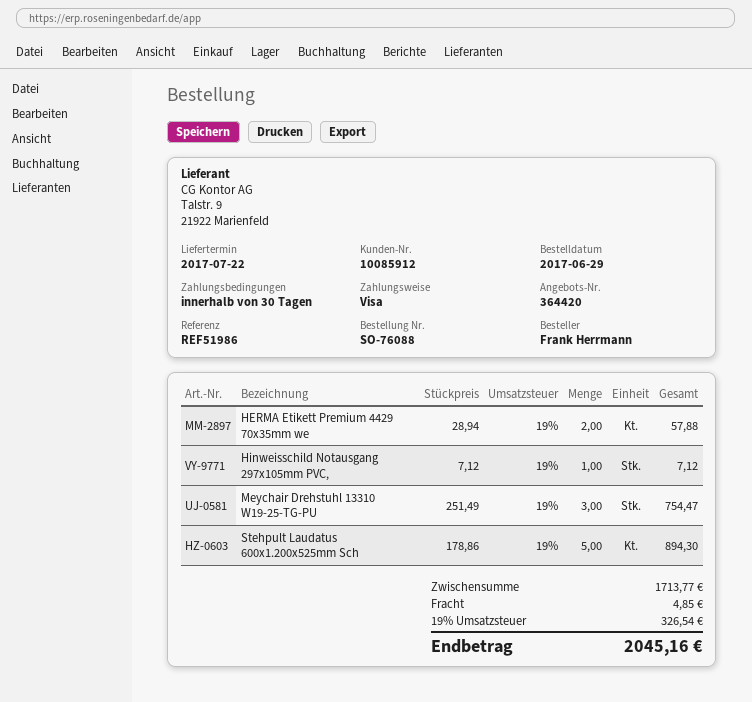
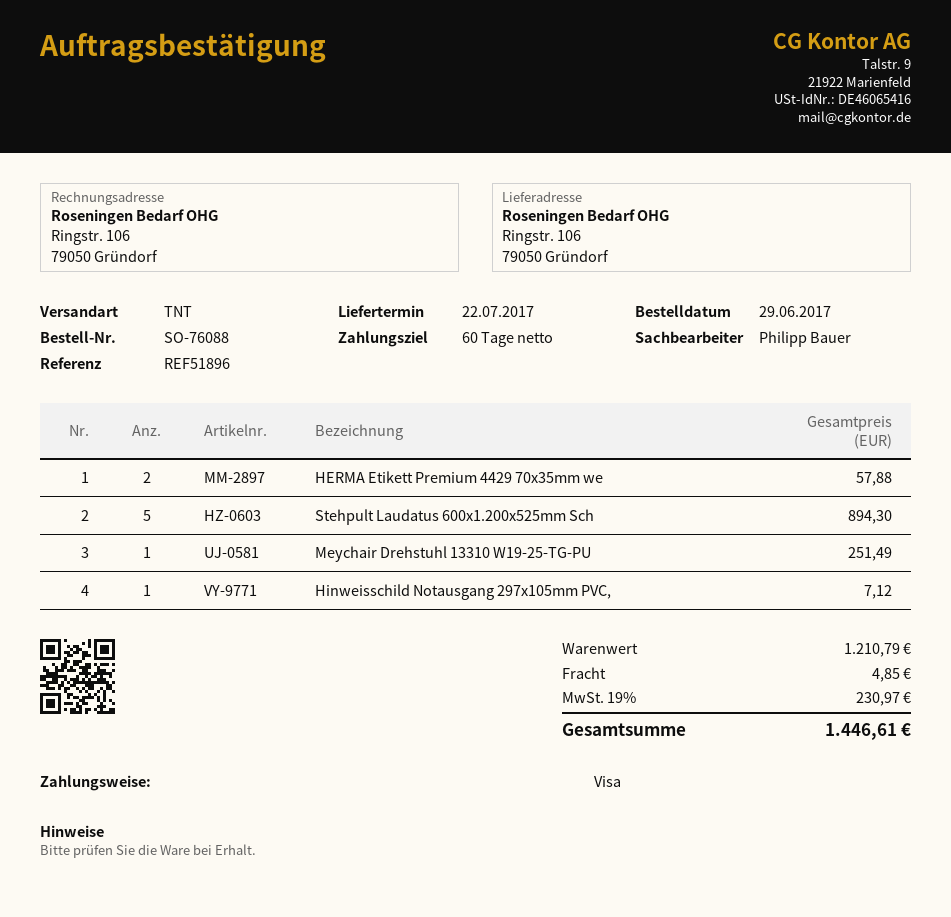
payment terms: 30 days -> 60 days
reference: REF51986 -> REF51896
Meychair Drehstuhl 13310 W19-25-TG-PU: 3 for 754.47 -> 1 for 251.49
subtotal: 1713.77 -> 1210.79
tax: 19% = 326.54 -> 19% = 230.97
total: 2045.16 -> 1446.61

